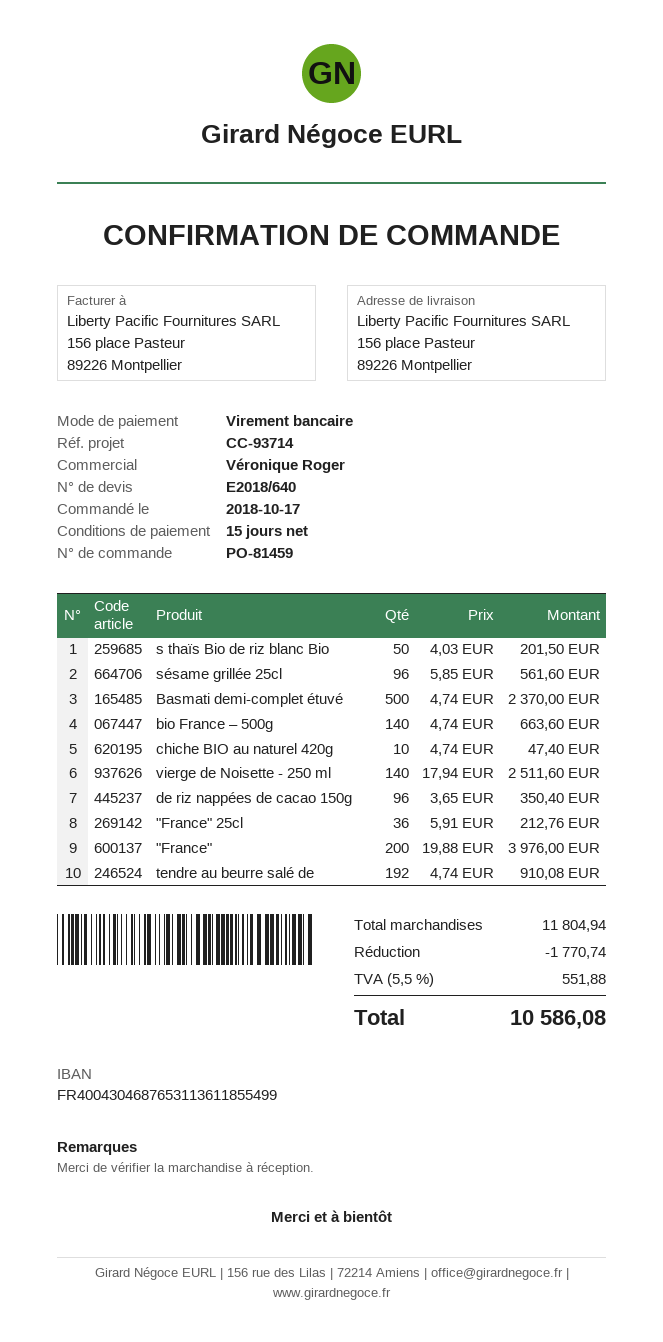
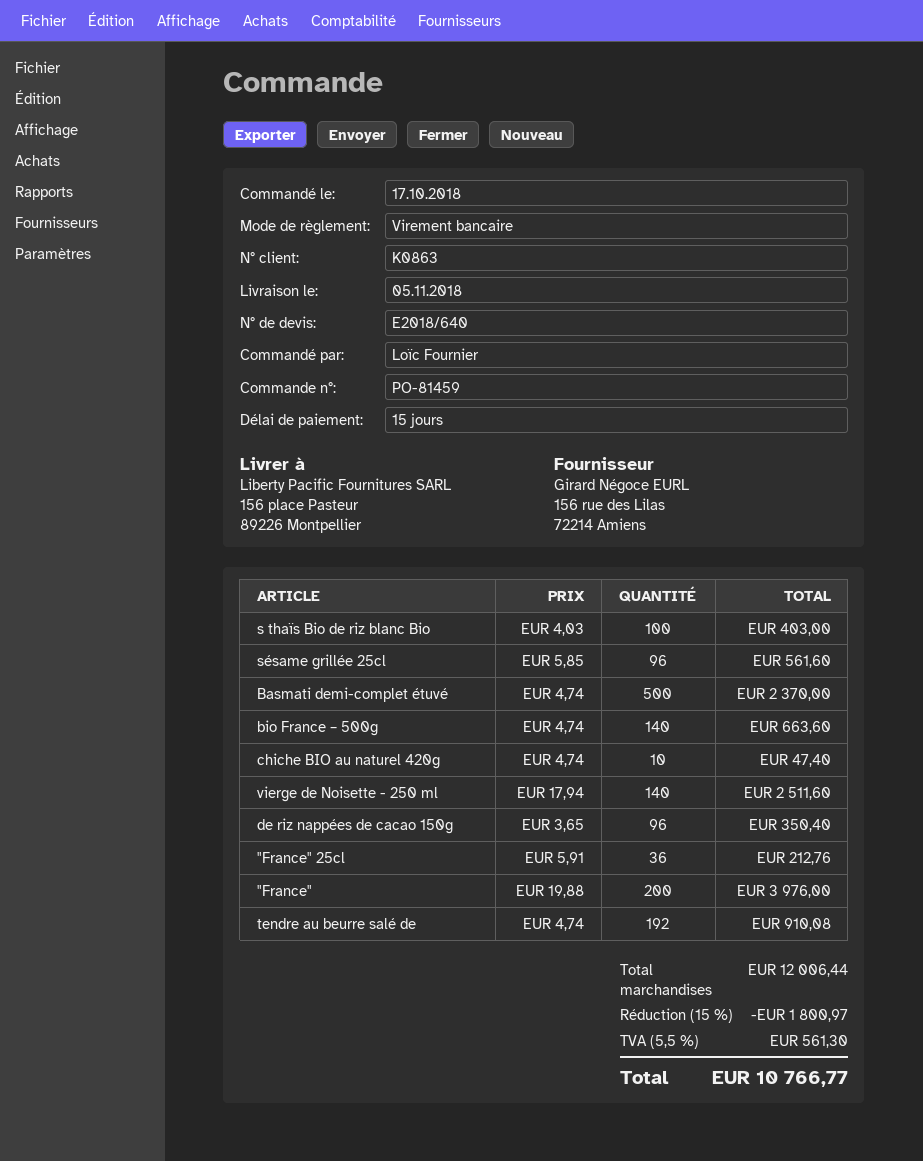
s thaïs Bio de riz blanc Bio: 50 x 4.03 = 201.50 -> 100 x 4.03 = 403.00
subtotal: 11804.94 -> 12006.44
discount: 1770.74 -> 1800.97
tax: 5.5% = 551.88 -> 5.5% = 561.30
total: 10586.08 -> 10766.77

